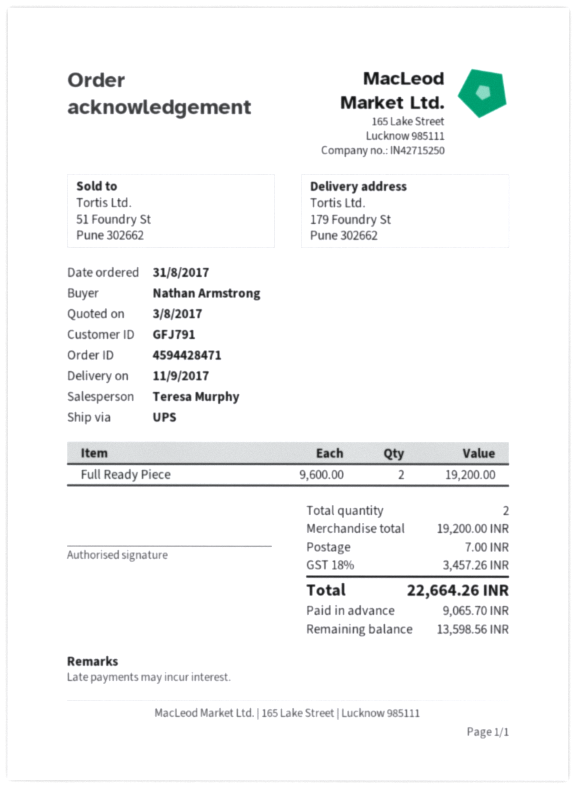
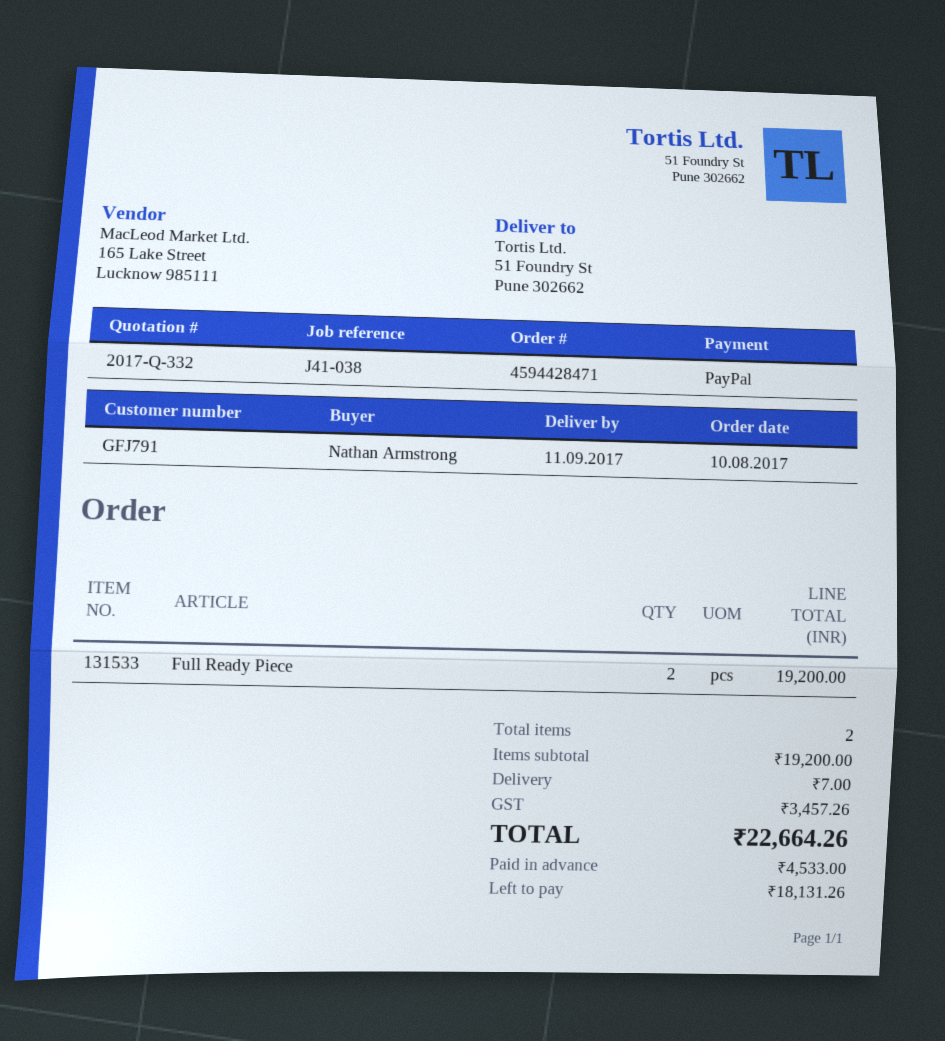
order date: 2017-08-31 -> 2017-08-10
ship to: 179 Foundry St, Pune 302662 -> 51 Foundry St, Pune 302662
deposit: 9065.70 -> 4533.00
balance: 13598.56 -> 18131.26

